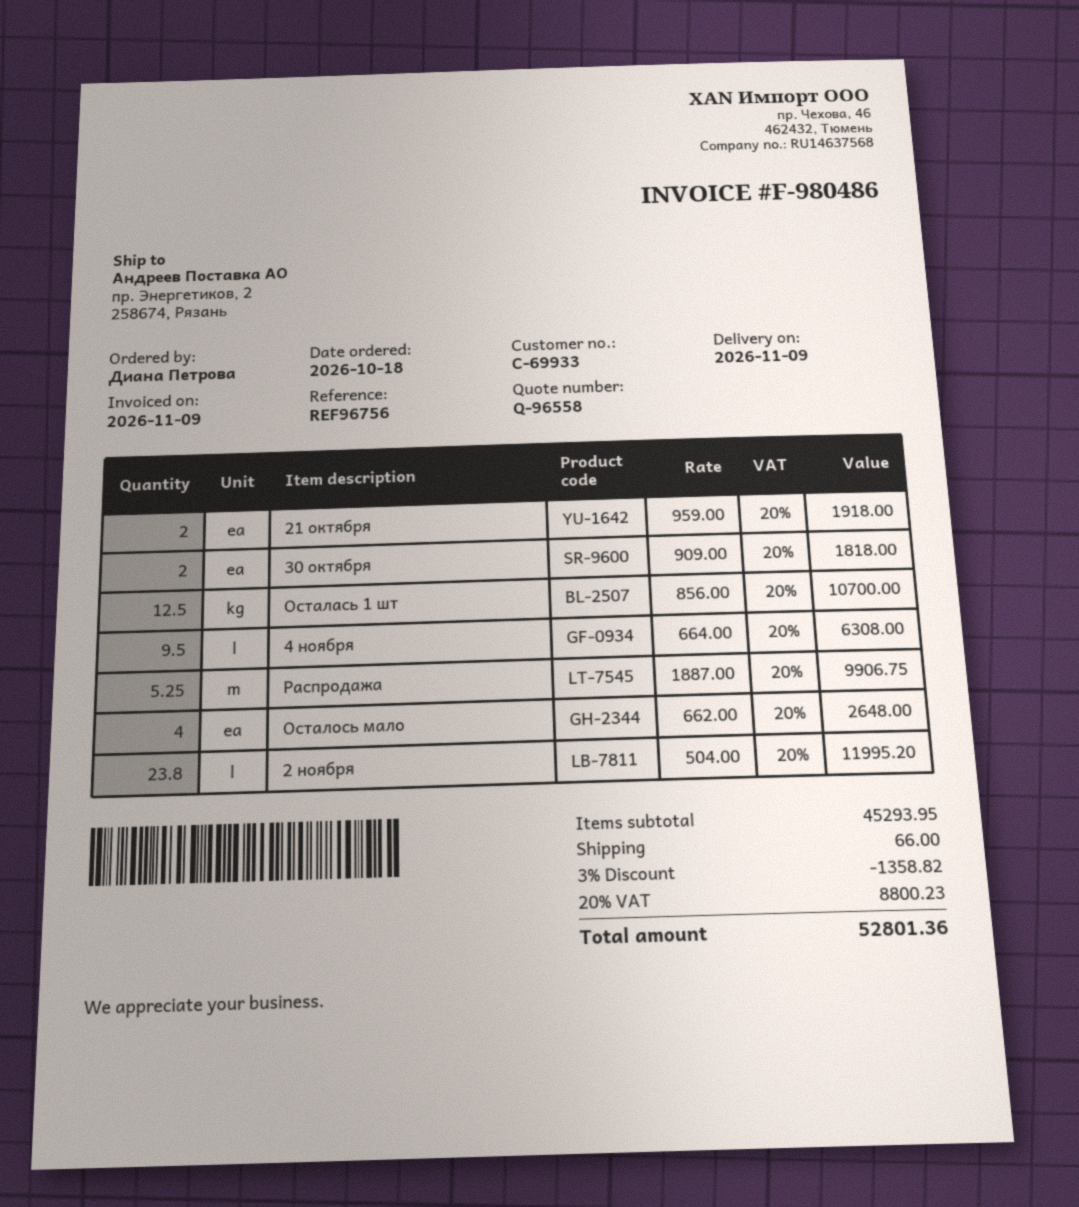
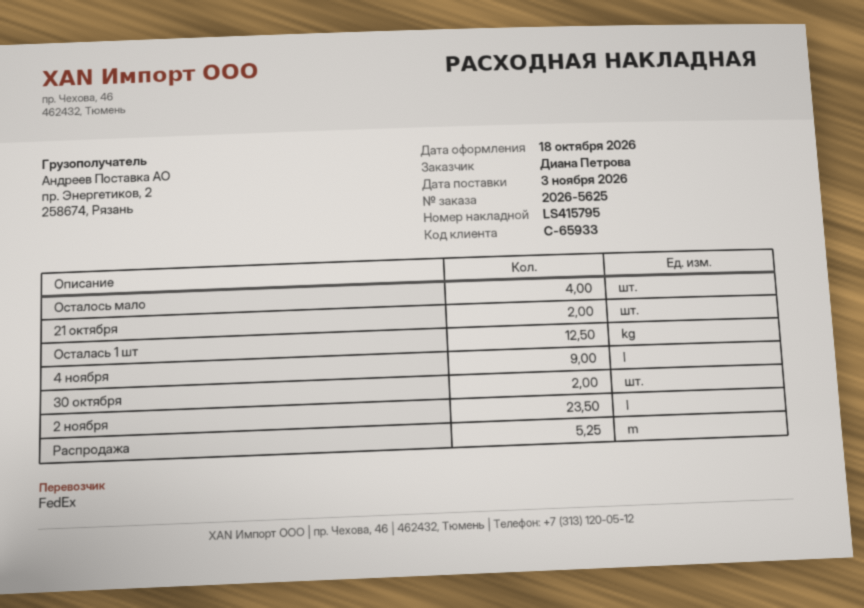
delivery date: 2026-11-09 -> 2026-11-03
customer number: C-69933 -> C-65933
4 ноября: 9.5 -> 9
2 ноября: 23.8 -> 23.5

